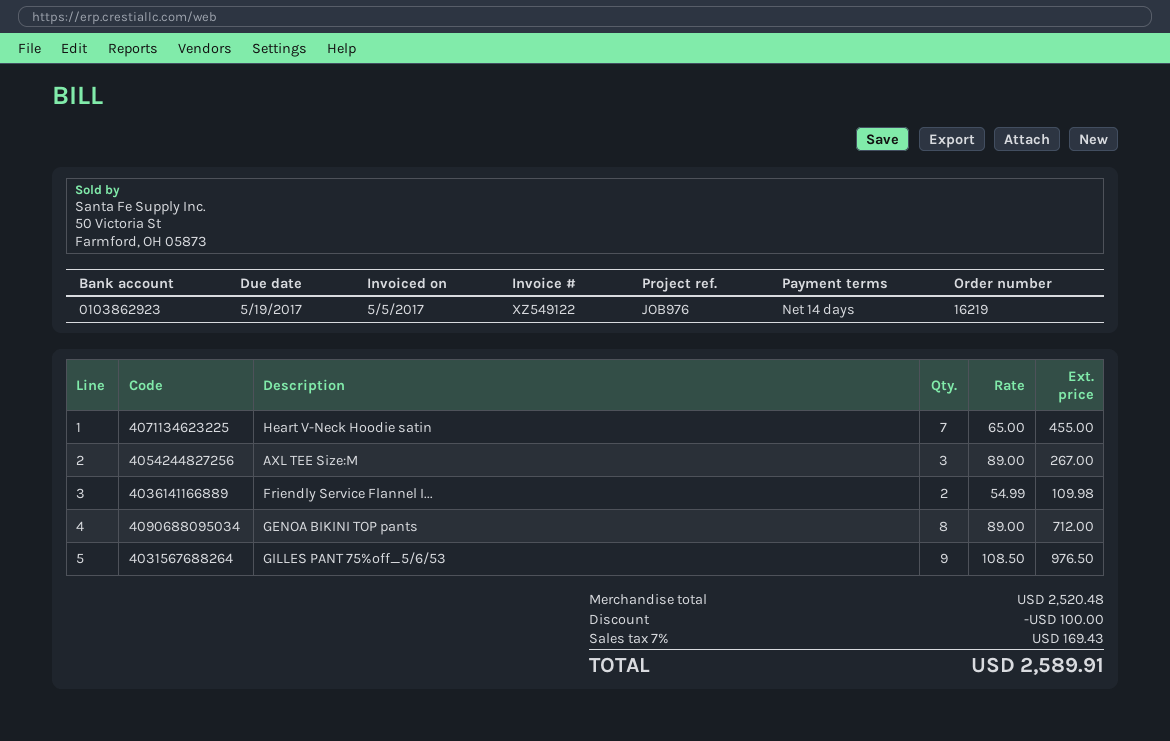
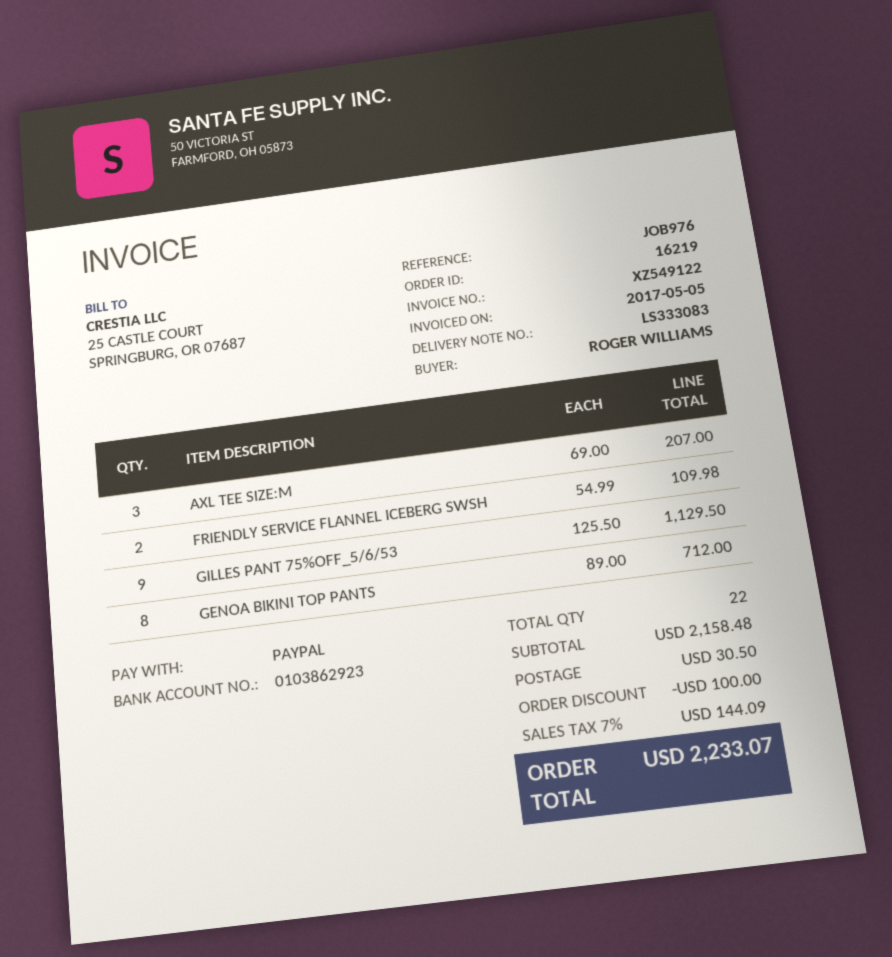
Heart V-Neck Hoodie satin: 7 x 65.00 = 455.00 -> none
AXL TEE Size:M: 3 x 89.00 = 267.00 -> 3 x 69.00 = 207.00
GILLES PANT 75%off_5/6/53: 9 x 108.50 = 976.50 -> 9 x 125.50 = 1129.50
subtotal: 2520.48 -> 2158.48
shipping: none -> 30.50
tax: 7% = 169.43 -> 7% = 144.09
total: 2589.91 -> 2233.07

